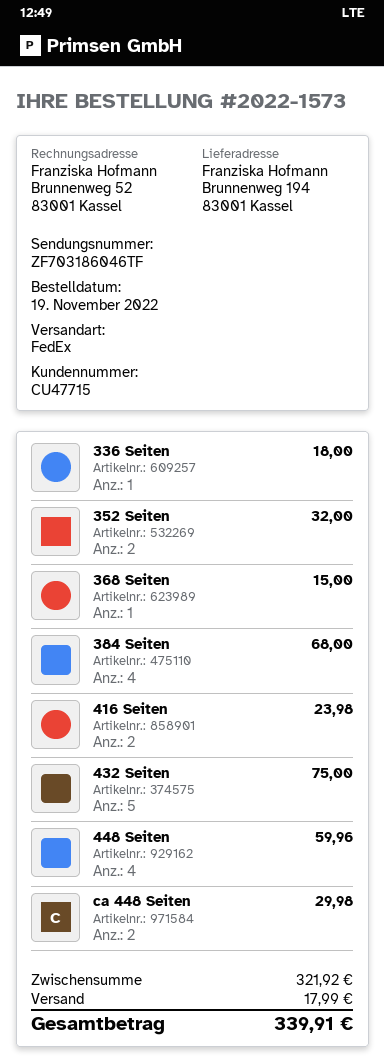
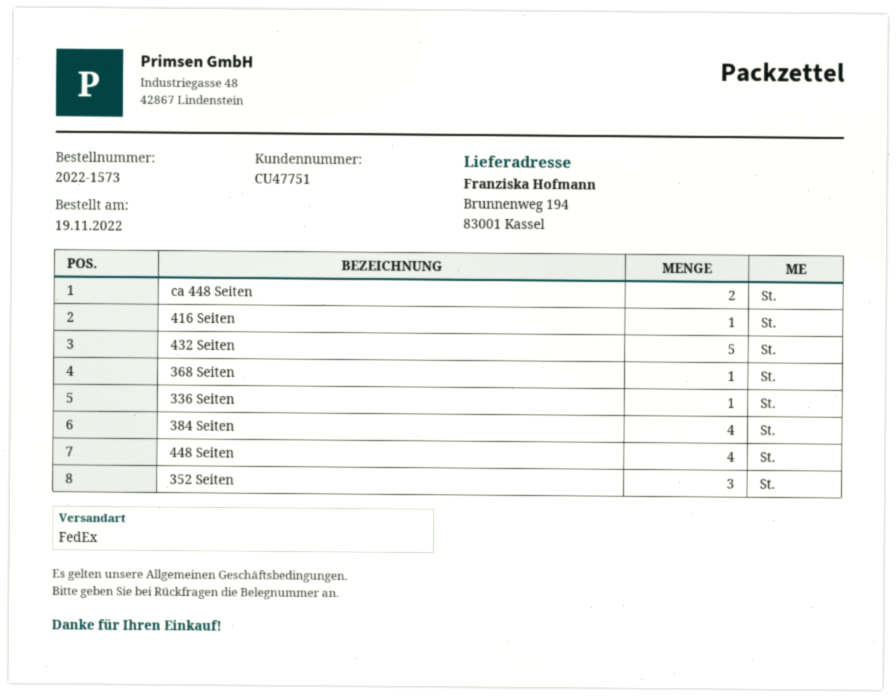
customer number: CU47715 -> CU47751
352 Seiten: 2 -> 3
416 Seiten: 2 -> 1

